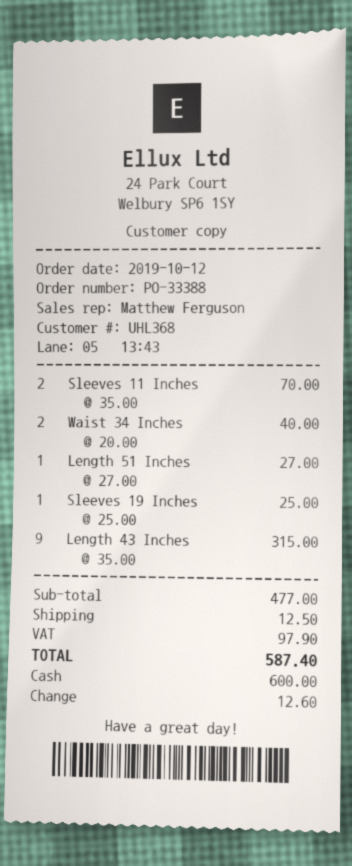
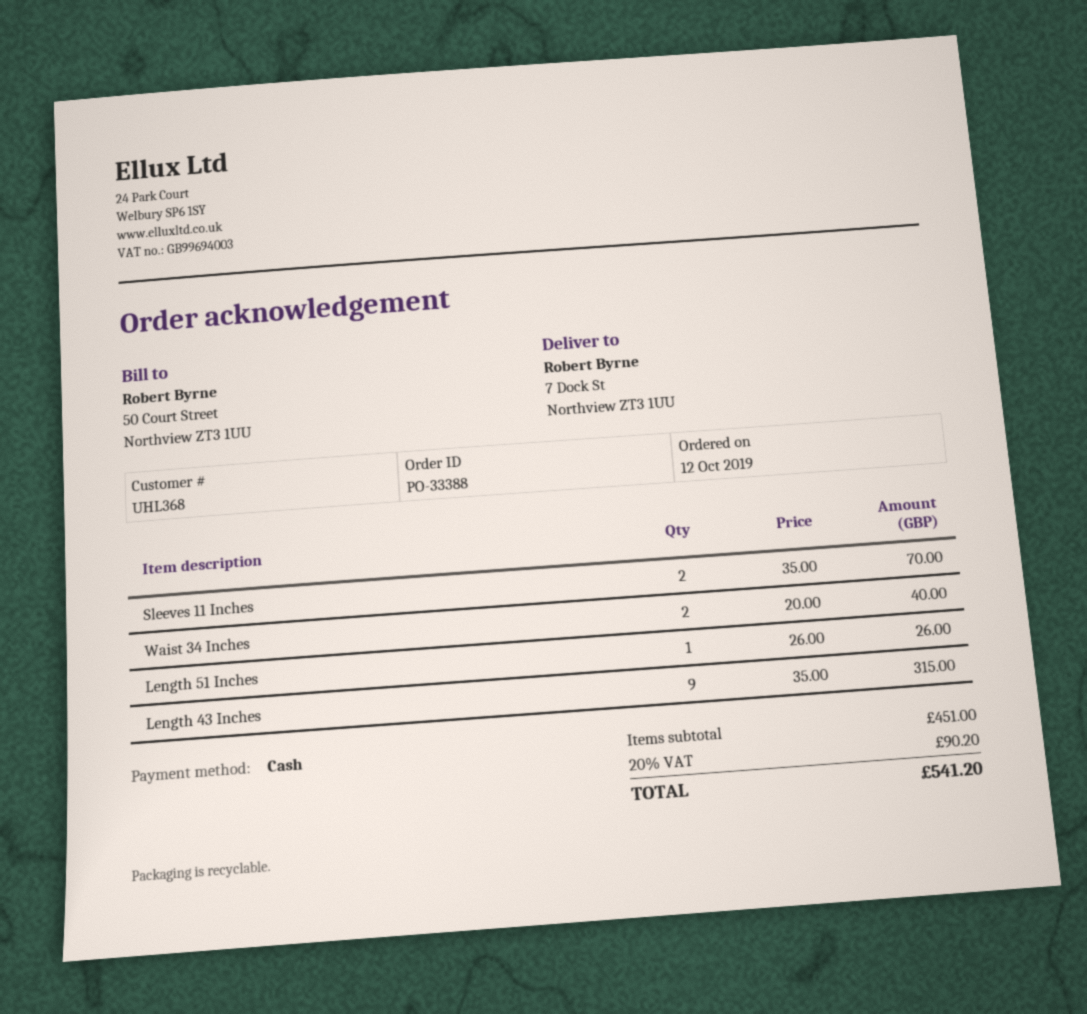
Length 51 Inches: 1 x 27.00 = 27.00 -> 1 x 26.00 = 26.00
Sleeves 19 Inches: 1 x 25.00 = 25.00 -> none
subtotal: 477.00 -> 451.00
shipping: 12.50 -> none
tax: 97.90 -> 90.20
total: 587.40 -> 541.20

